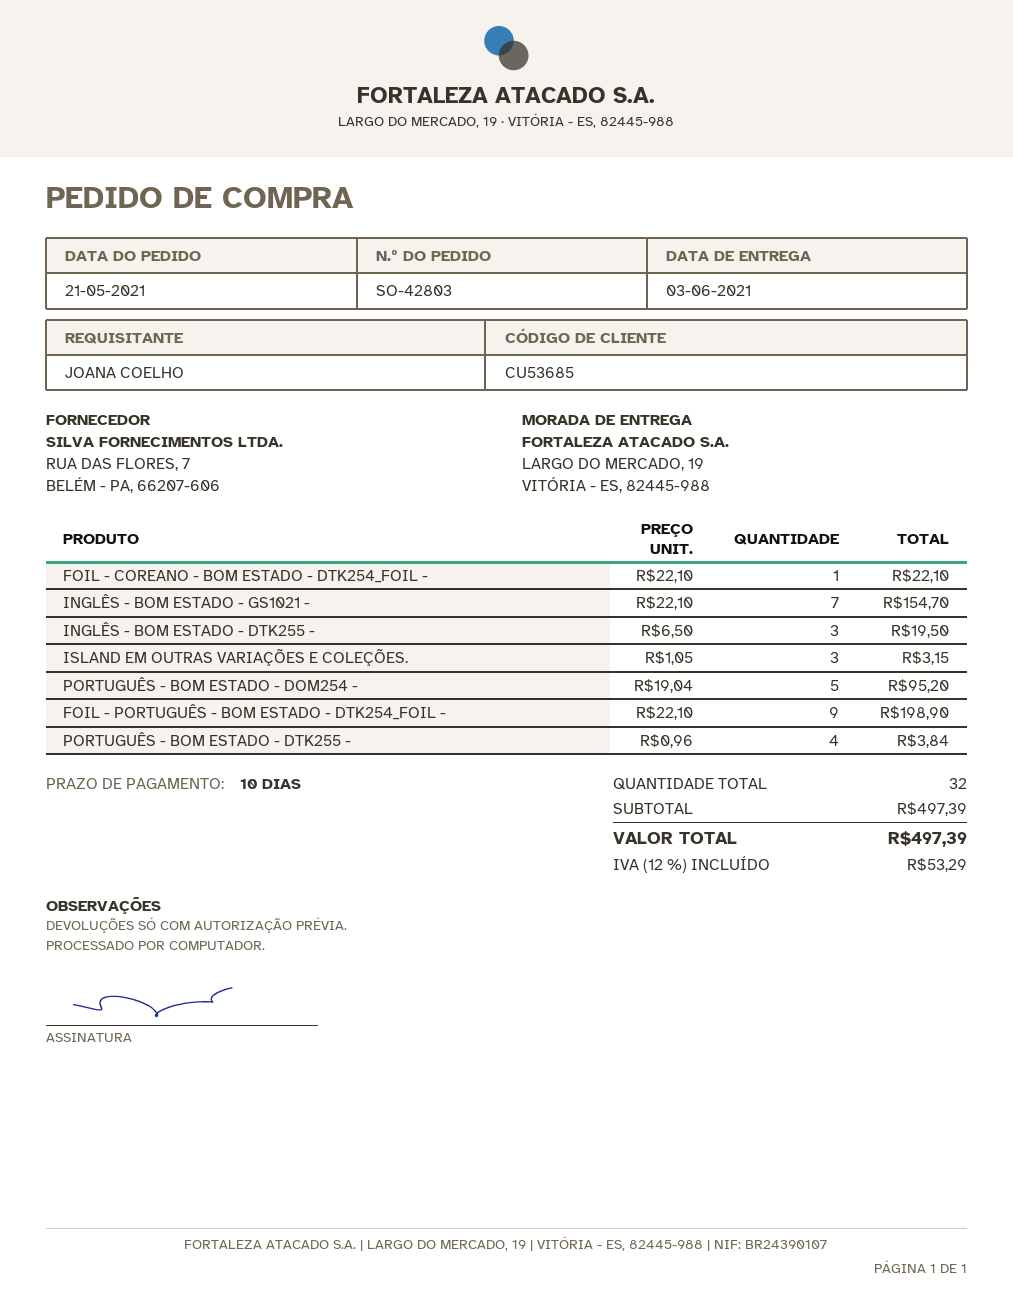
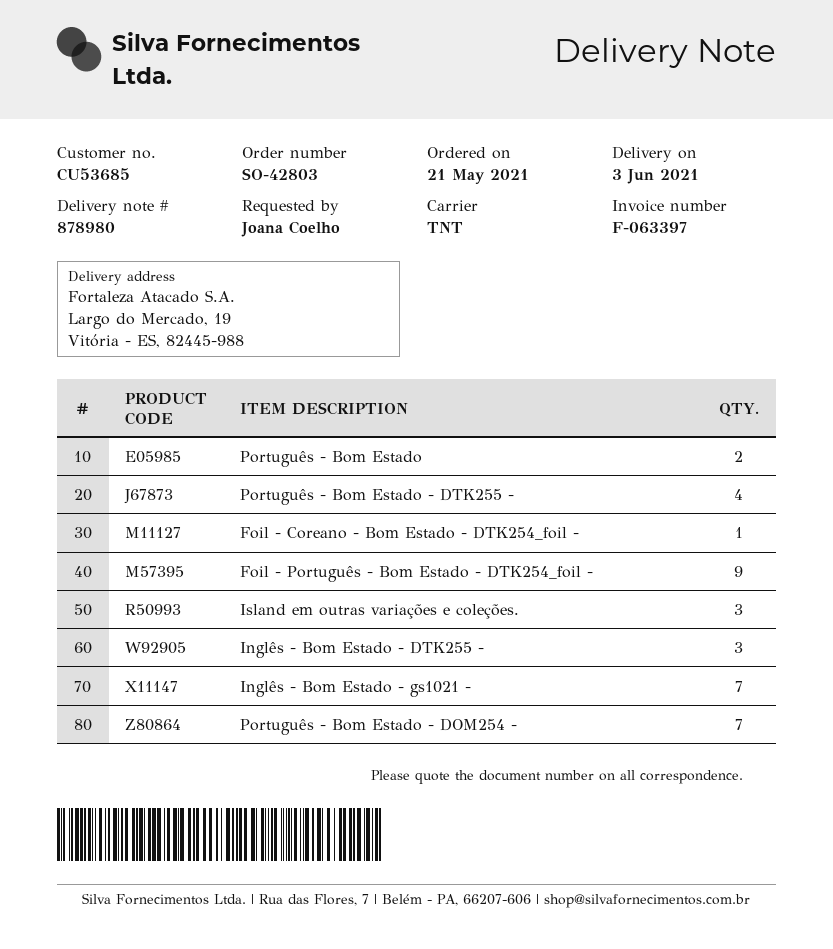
PORTUGUÊS - BOM ESTADO - DOM254 -: 5 -> 7
Português - Bom Estado: none -> 2

